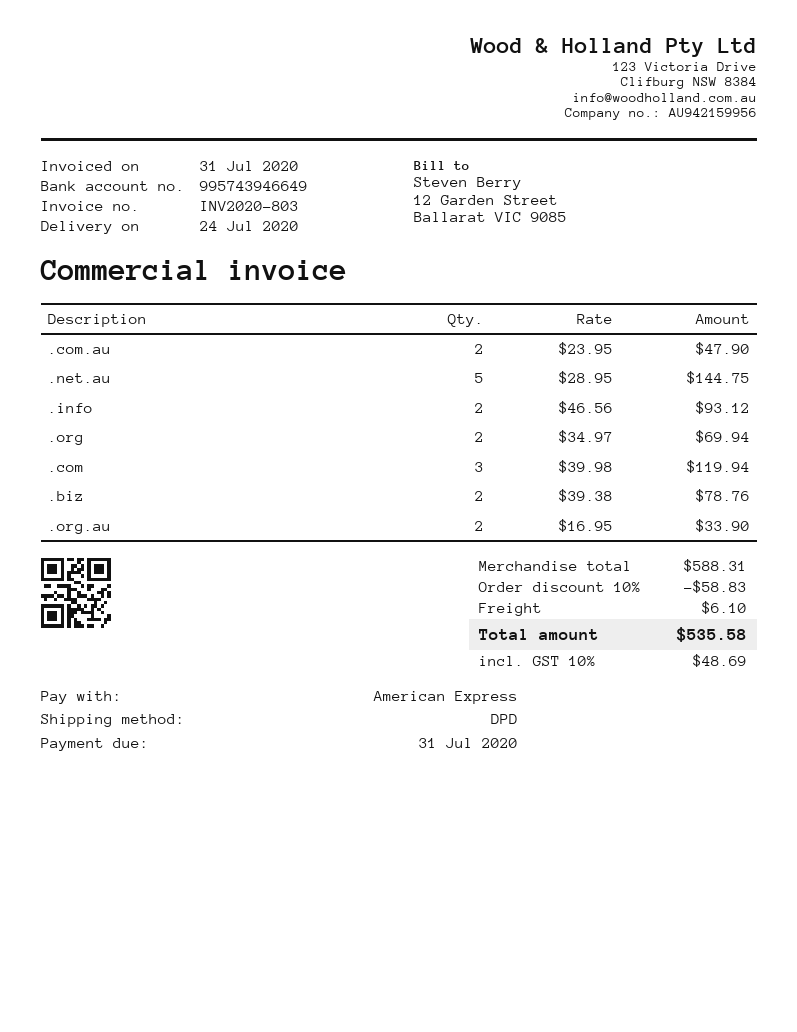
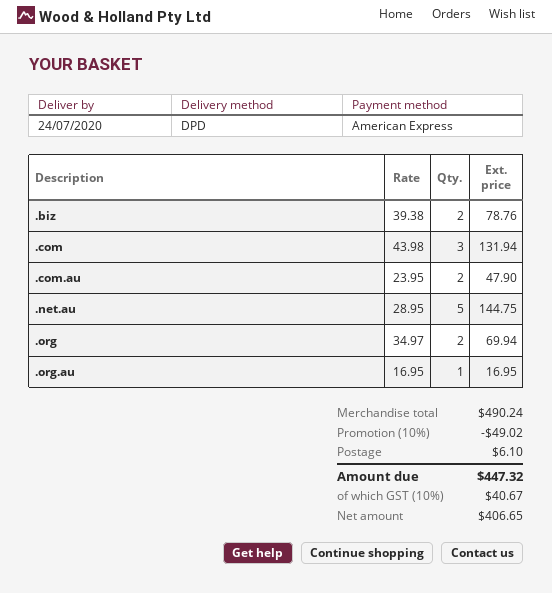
.info: 2 x 46.56 = 93.12 -> none
.com: 3 x 39.98 = 119.94 -> 3 x 43.98 = 131.94
.org.au: 2 x 16.95 = 33.90 -> 1 x 16.95 = 16.95
subtotal: 588.31 -> 490.24
discount: 10% = 58.83 -> 10% = 49.02
tax: 10% = 48.69 -> 10% = 40.67
total: 535.58 -> 447.32

